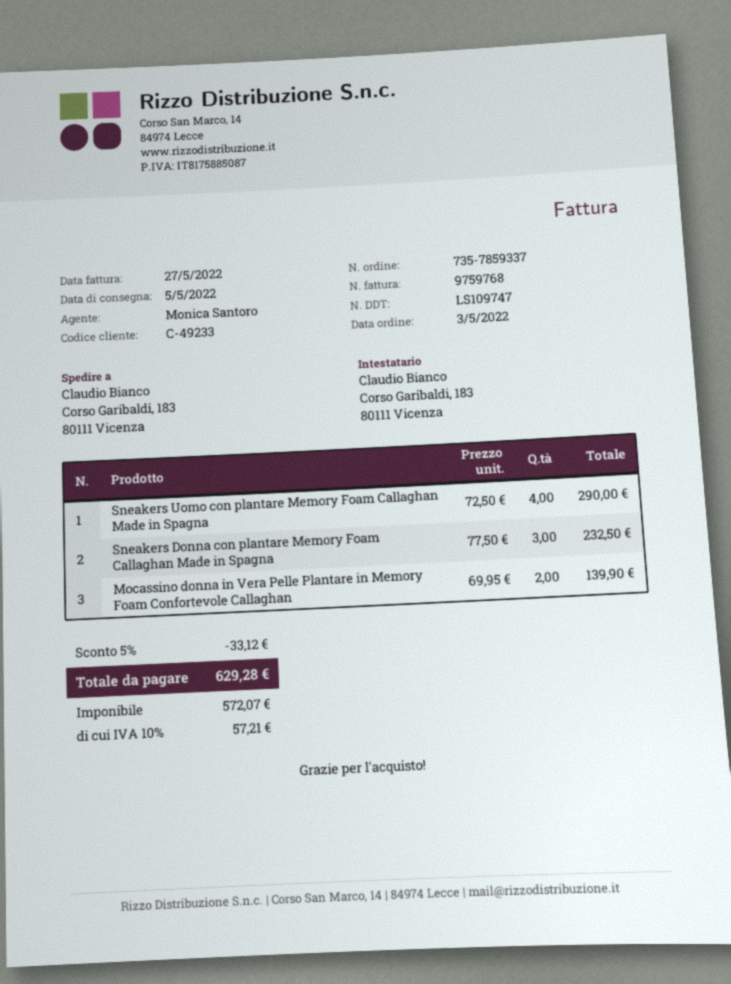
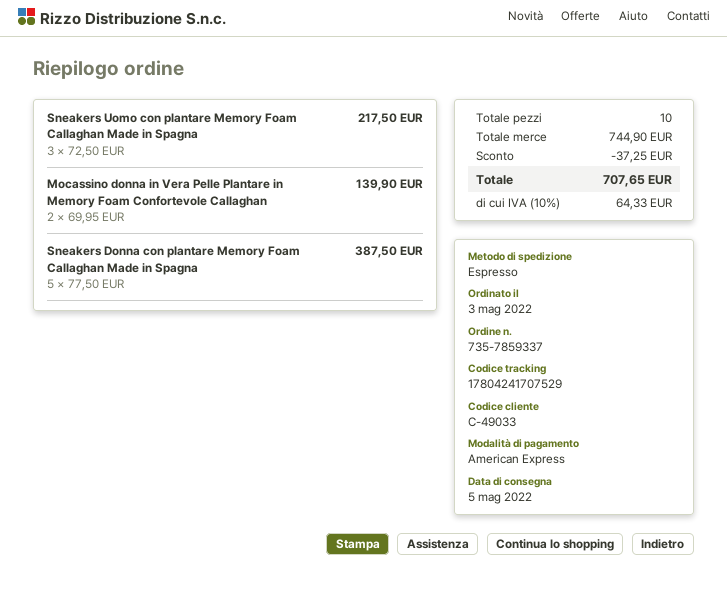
customer number: C-49233 -> C-49033
Sneakers Uomo con plantare Memory Foam Callaghan Made in Spagna: 4 x 72.50 = 290.00 -> 3 x 72.50 = 217.50
Sneakers Donna con plantare Memory Foam Callaghan Made in Spagna: 3 x 77.50 = 232.50 -> 5 x 77.50 = 387.50
discount: 33.12 -> 37.25
tax: 10% = 57.21 -> 10% = 64.33
total: 629.28 -> 707.65

